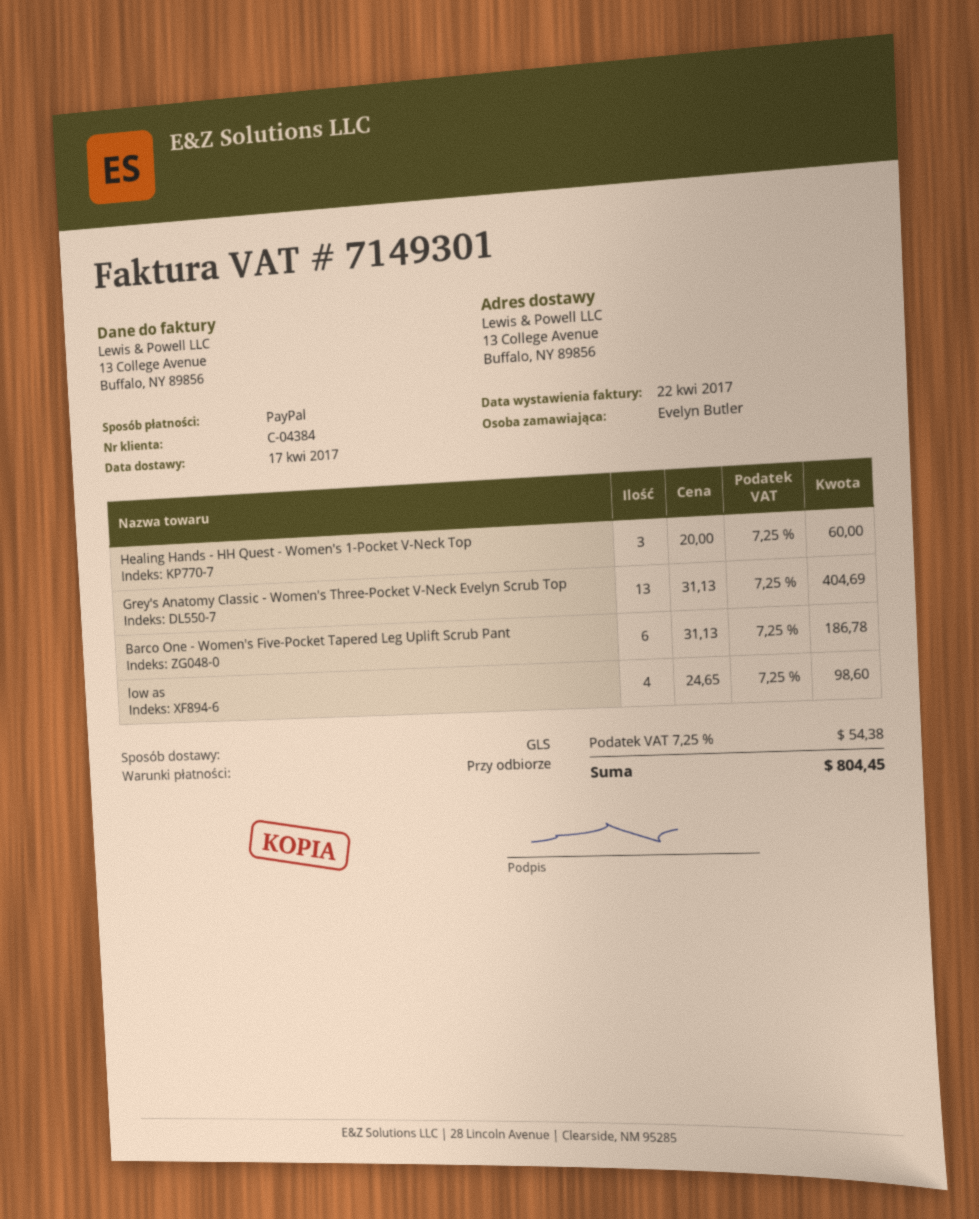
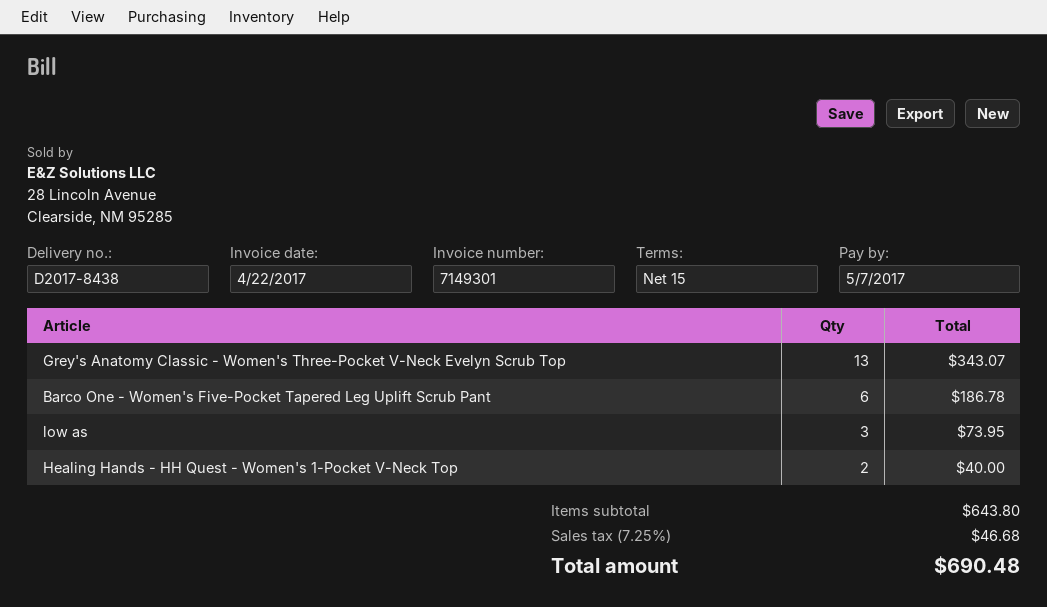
payment terms: on receipt -> 15 days
Healing Hands - HH Quest - Women's 1-Pocket V-Neck Top: 3 for 60.00 -> 2 for 40.00
Grey's Anatomy Classic - Women's Three-Pocket V-Neck Evelyn Scrub Top: 13 for 404.69 -> 13 for 343.07
low as: 4 for 98.60 -> 3 for 73.95
tax: 7.25% = 54.38 -> 7.25% = 46.68
total: 804.45 -> 690.48

